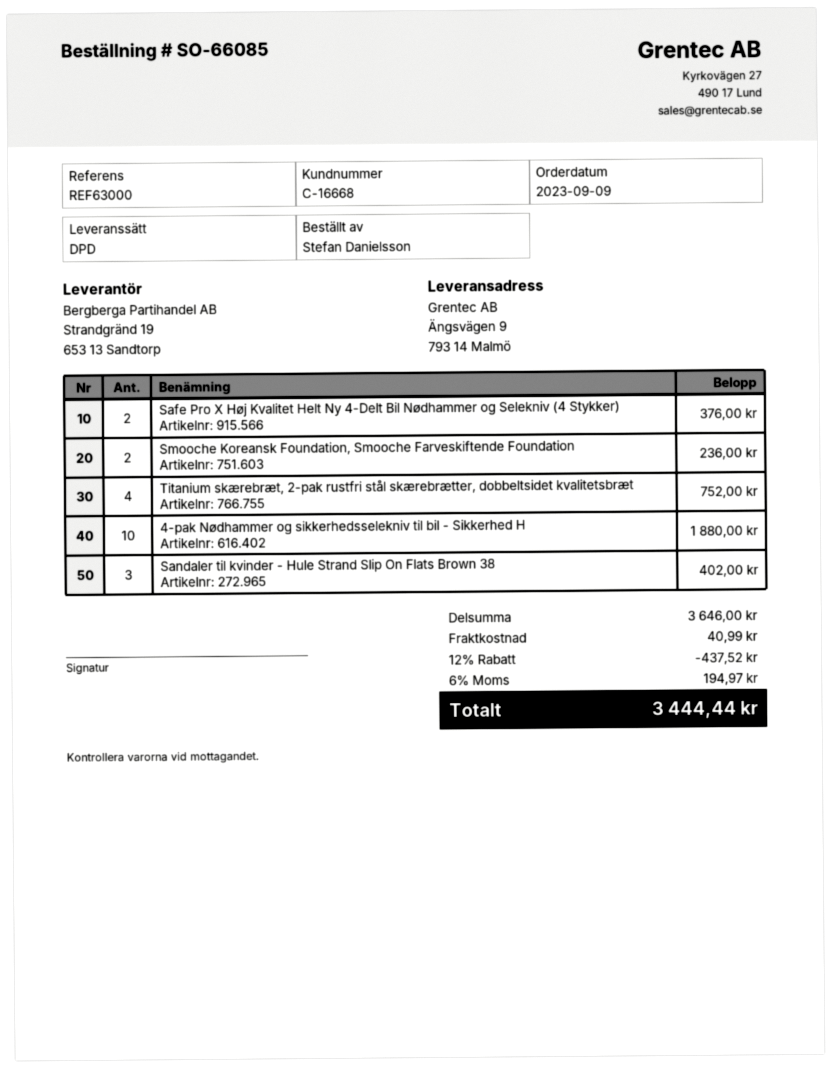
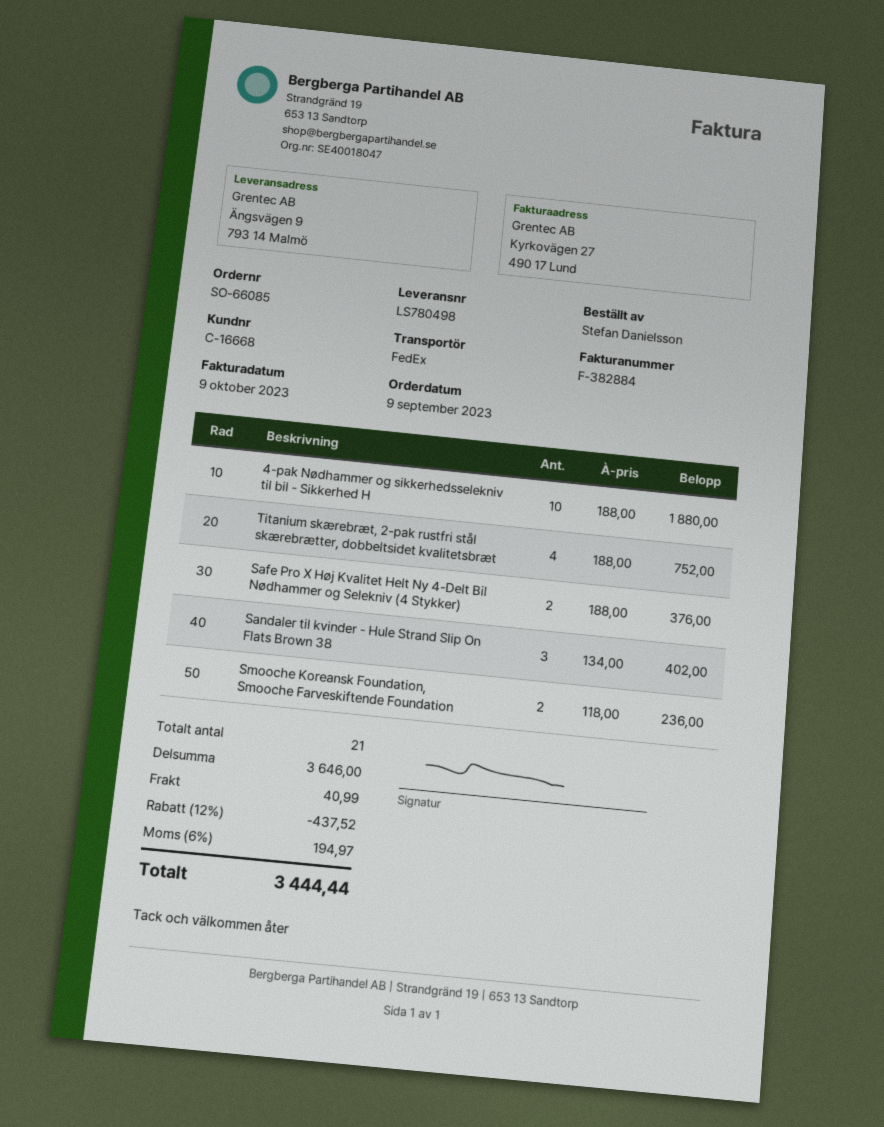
shipping method: DPD -> FedEx

